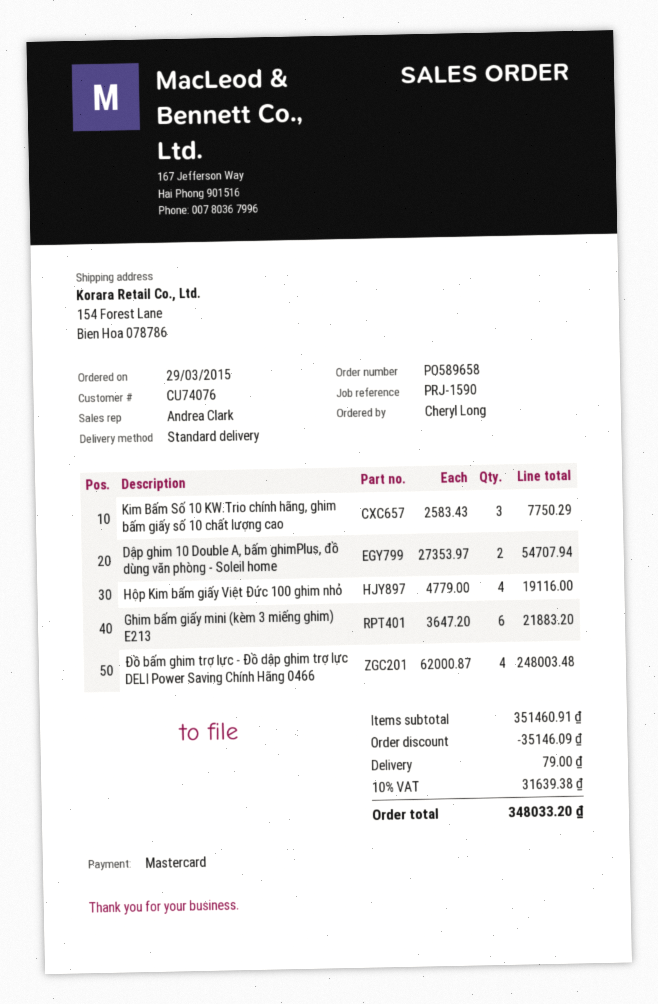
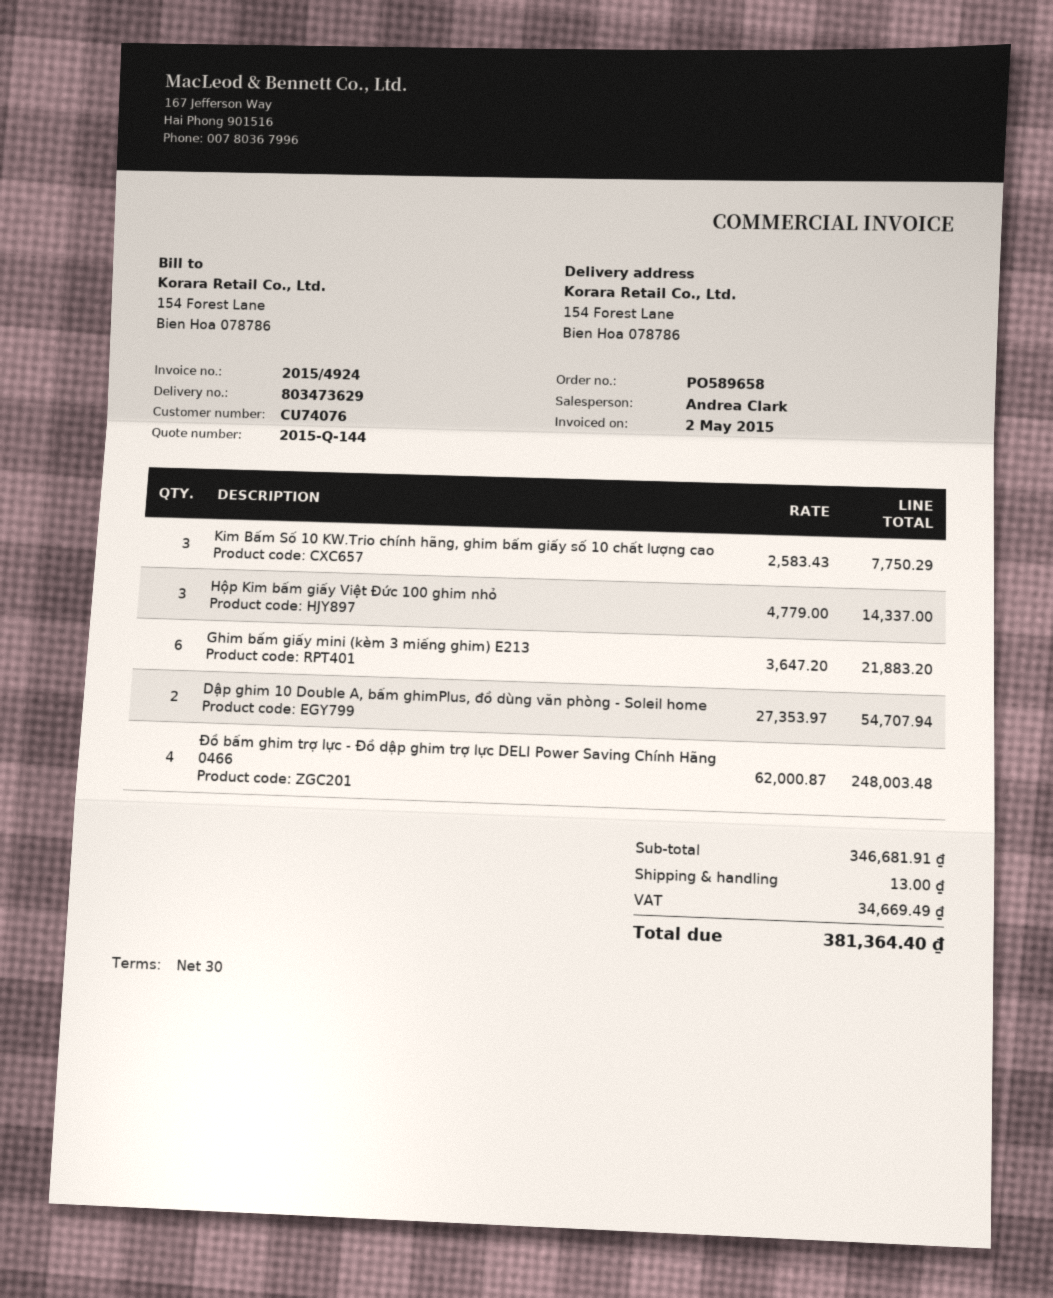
Hộp Kim bấm giấy Việt Đức 100 ghim nhỏ: 4 x 4779.00 = 19116.00 -> 3 x 4779.00 = 14337.00
subtotal: 351460.91 -> 346681.91
discount: 35146.09 -> none
shipping: 79.00 -> 13.00
tax: 31639.38 -> 34669.49
total: 348033.20 -> 381364.40

